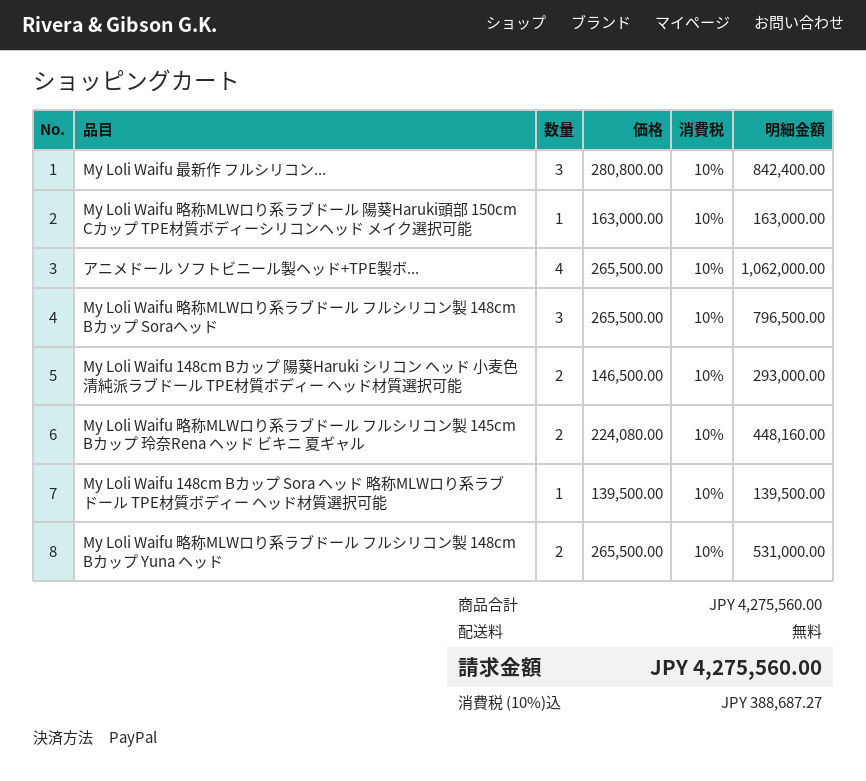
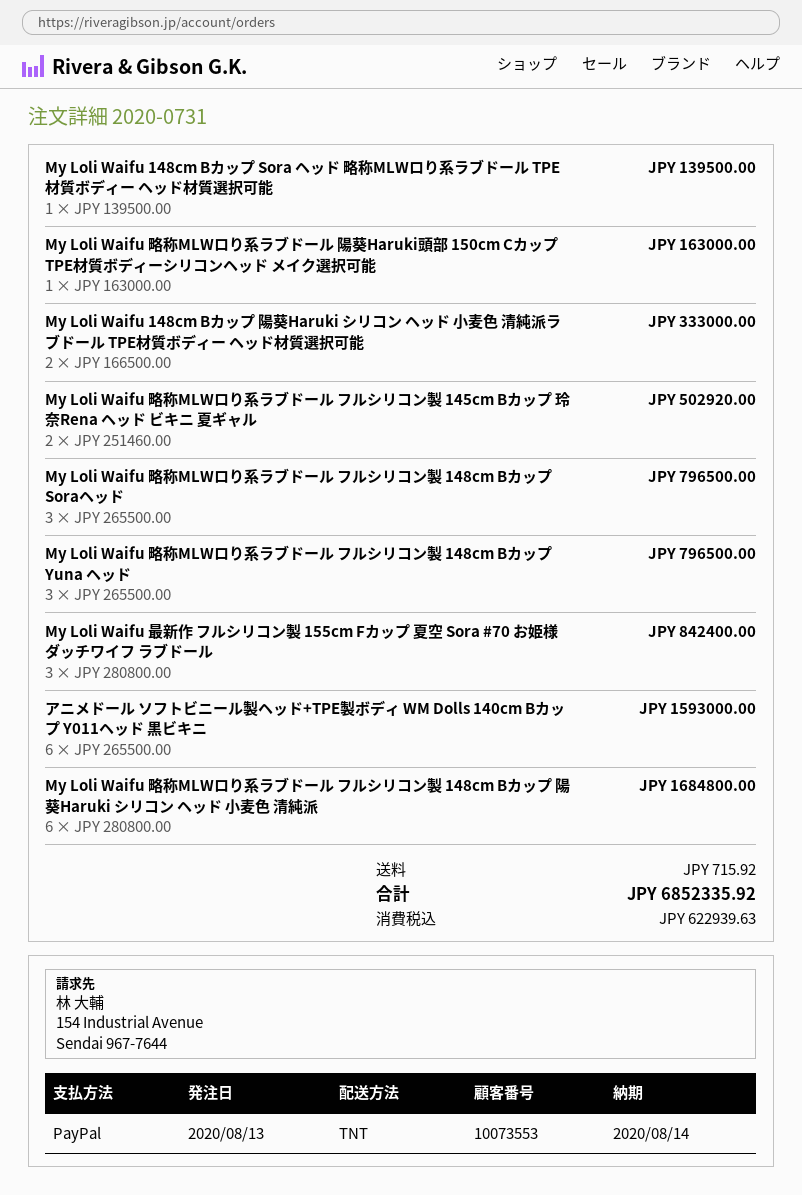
アニメドール ソフトビニール製ヘッド+TPE製ボ...: 4 x 265500.00 = 1062000.00 -> 6 x 265500.00 = 1593000.00
My Loli Waifu 148cm Bカップ 陽葵Haruki シリコン ヘッド 小麦色 清純派ラブドール TPE材質ボディー ヘッド材質選択可能: 2 x 146500.00 = 293000.00 -> 2 x 166500.00 = 333000.00
My Loli Waifu 略称MLWロり系ラブドール フルシリコン製 145cm Bカップ 玲奈Rena ヘッド ビキニ 夏ギャル: 2 x 224080.00 = 448160.00 -> 2 x 251460.00 = 502920.00
My Loli Waifu 略称MLWロり系ラブドール フルシリコン製 148cm Bカップ Yuna ヘッド: 2 x 265500.00 = 531000.00 -> 3 x 265500.00 = 796500.00
My Loli Waifu 略称MLWロり系ラブドール フルシリコン製 148cm Bカップ 陽葵Haruki シリコン ヘッド 小麦色 清純派: none -> 6 x 280800.00 = 1684800.00
shipping: 0.00 -> 715.92
tax: 388687.27 -> 622939.63
total: 4275560.00 -> 6852335.92

